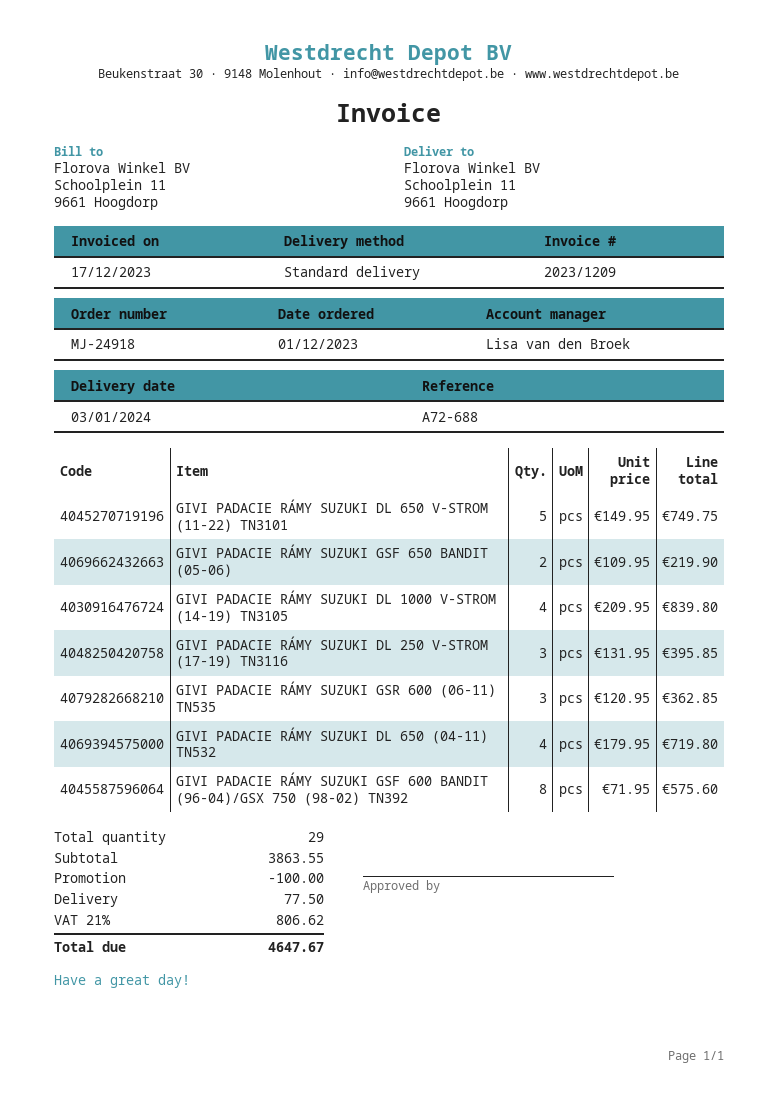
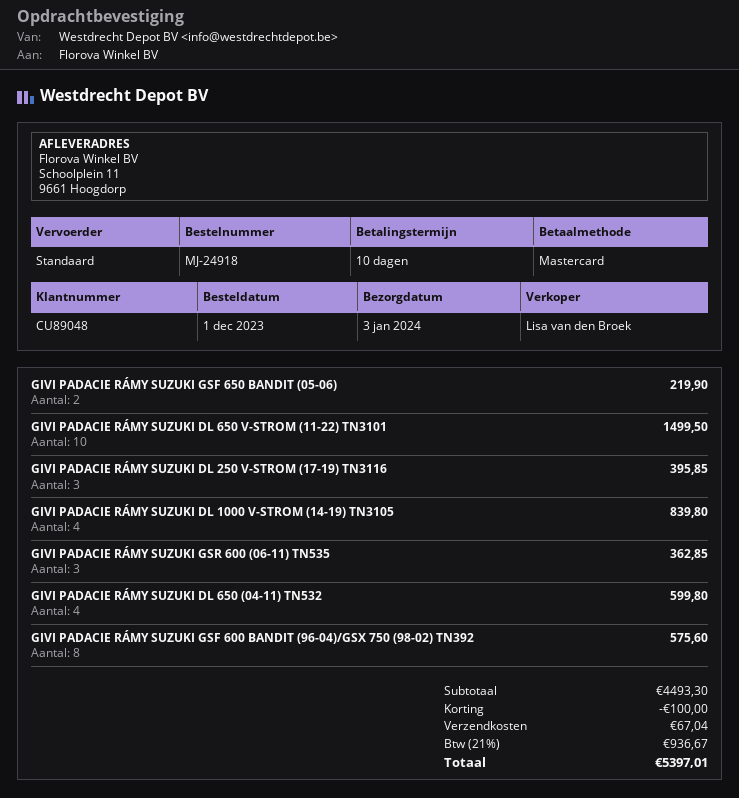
GIVI PADACIE RÁMY SUZUKI DL 650 V-STROM (11-22) TN3101: 5 for 749.75 -> 10 for 1499.50
GIVI PADACIE RÁMY SUZUKI DL 650 (04-11) TN532: 4 for 719.80 -> 4 for 599.80
subtotal: 3863.55 -> 4493.30
shipping: 77.50 -> 67.04
tax: 21% = 806.62 -> 21% = 936.67
total: 4647.67 -> 5397.01

